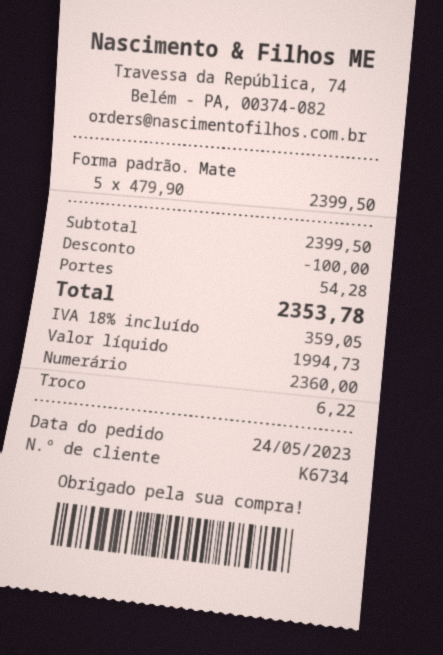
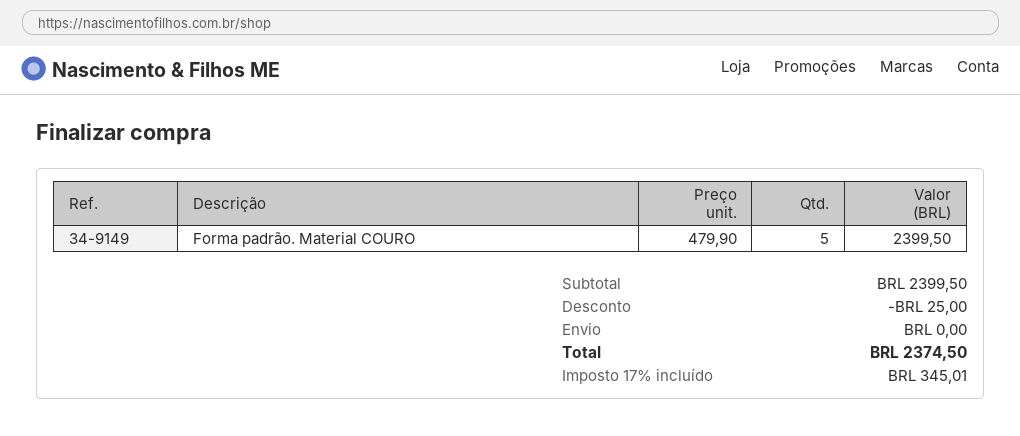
discount: 100.00 -> 25.00
shipping: 54.28 -> 0.00
tax: 18% = 359.05 -> 17% = 345.01
total: 2353.78 -> 2374.50

